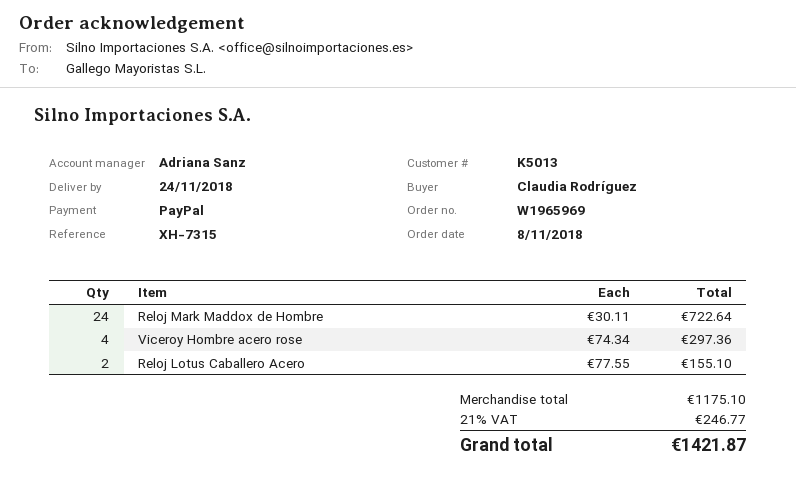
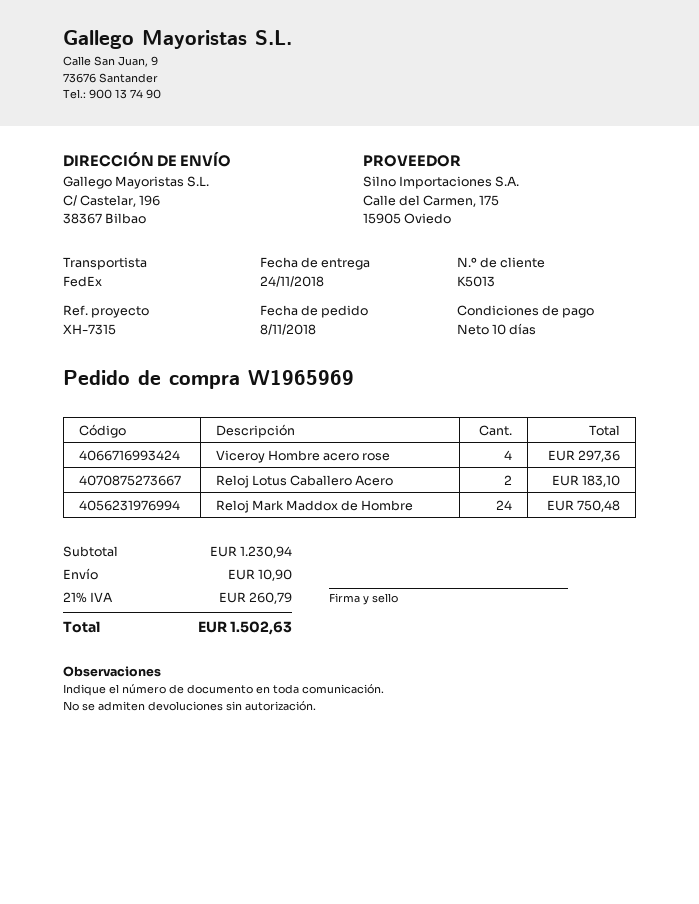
Reloj Mark Maddox de Hombre: 24 for 722.64 -> 24 for 750.48
Reloj Lotus Caballero Acero: 2 for 155.10 -> 2 for 183.10
subtotal: 1175.10 -> 1230.94
shipping: none -> 10.90
tax: 21% = 246.77 -> 21% = 260.79
total: 1421.87 -> 1502.63

